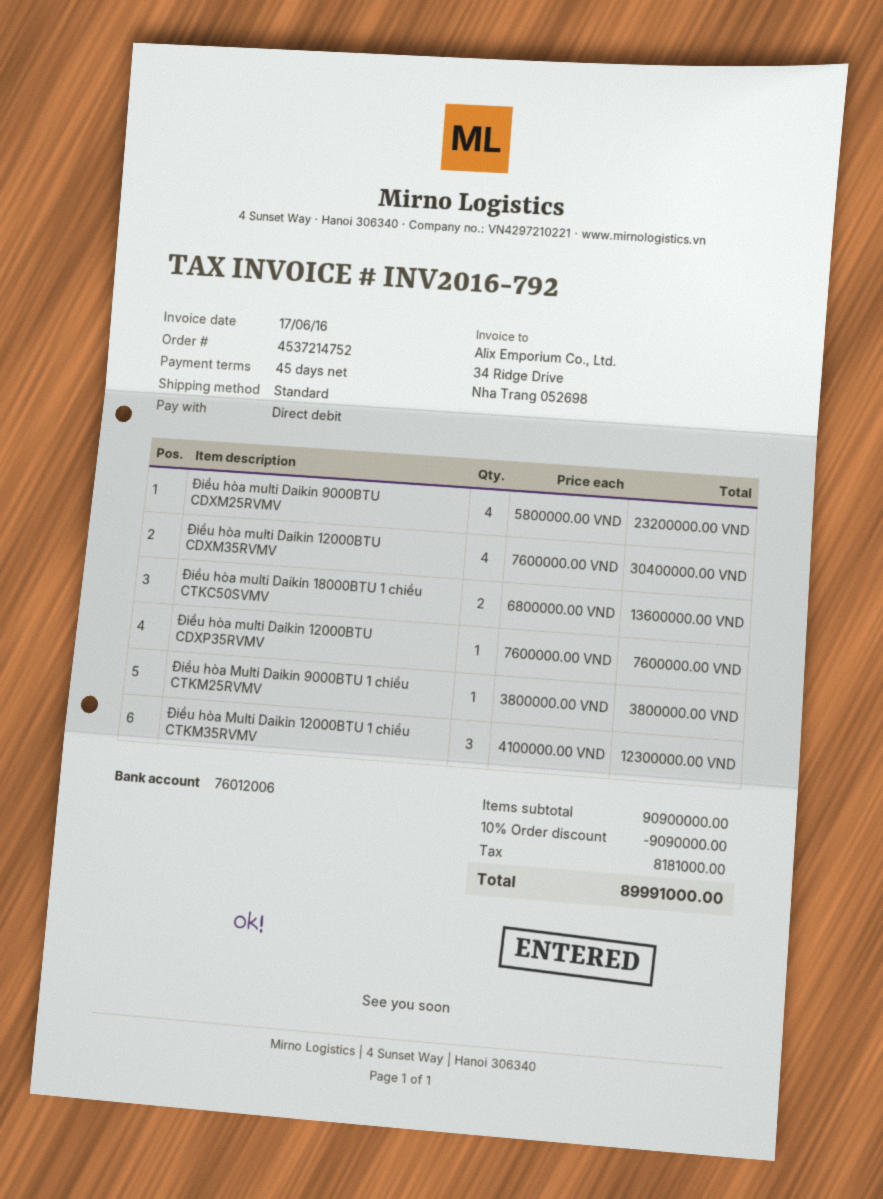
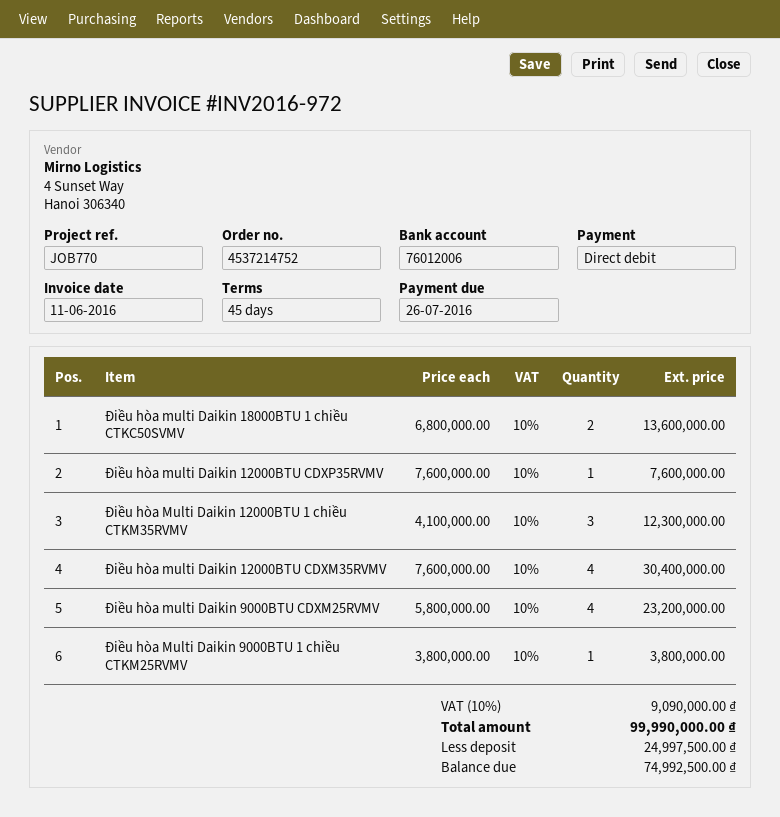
invoice number: INV2016-792 -> INV2016-972
invoice date: 2016-06-17 -> 2016-06-11
discount: 10% = 9090000.00 -> none
tax: 8181000.00 -> 9090000.00
total: 89991000.00 -> 99990000.00

